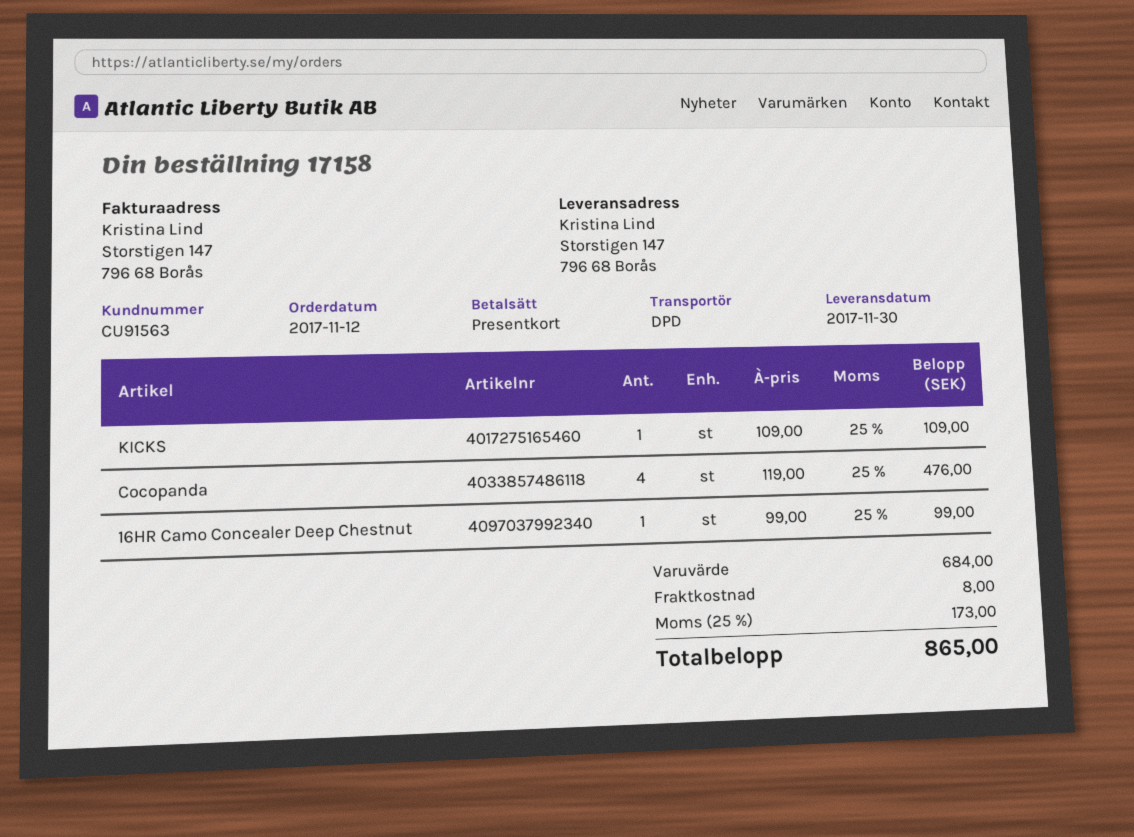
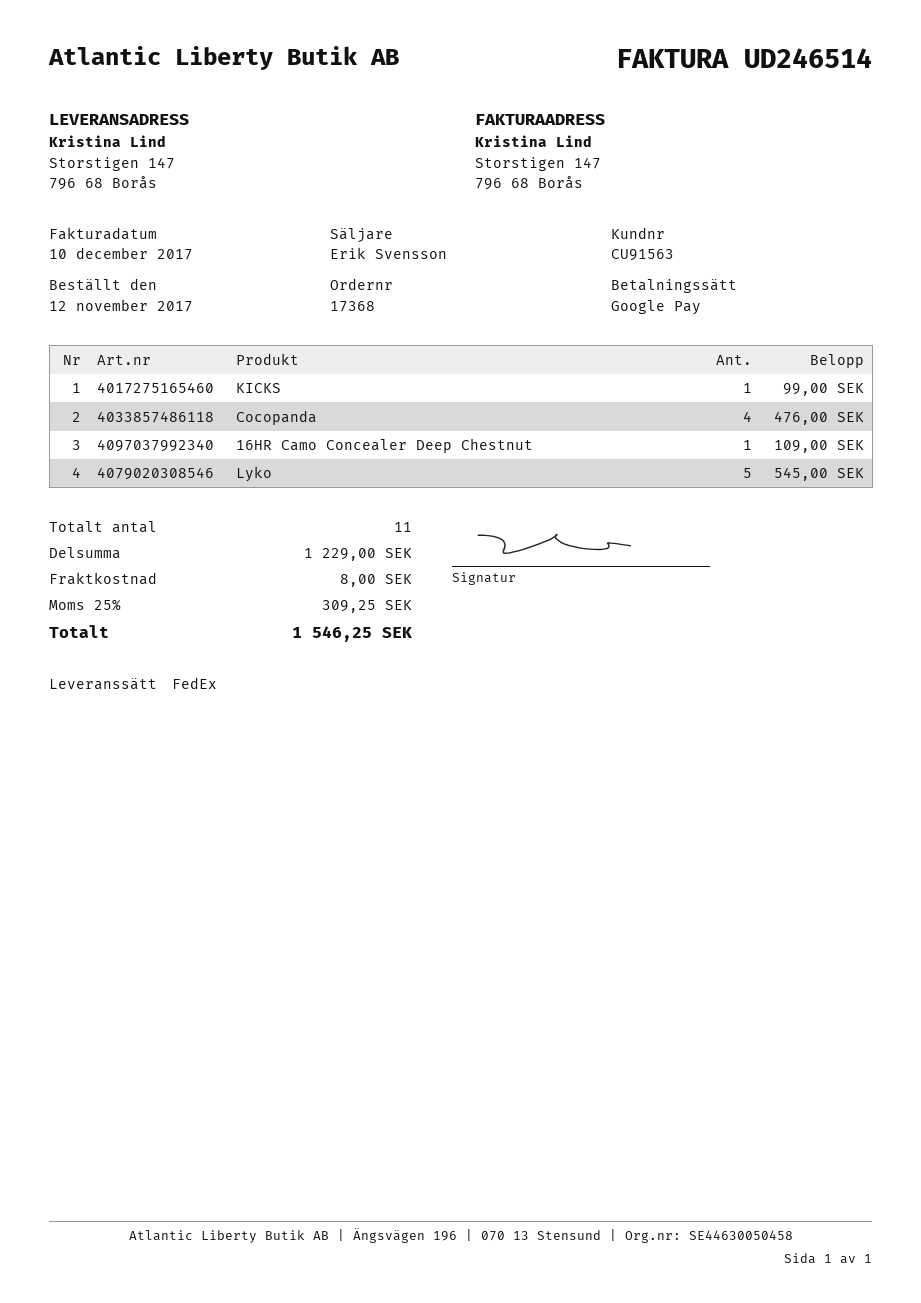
order number: 17158 -> 17368
payment method: gift card -> Google Pay
shipping method: DPD -> FedEx
KICKS: 1 for 109.00 -> 1 for 99.00
16HR Camo Concealer Deep Chestnut: 1 for 99.00 -> 1 for 109.00
Lyko: none -> 5 for 545.00
subtotal: 684.00 -> 1229.00
tax: 25% = 173.00 -> 25% = 309.25
total: 865.00 -> 1546.25

